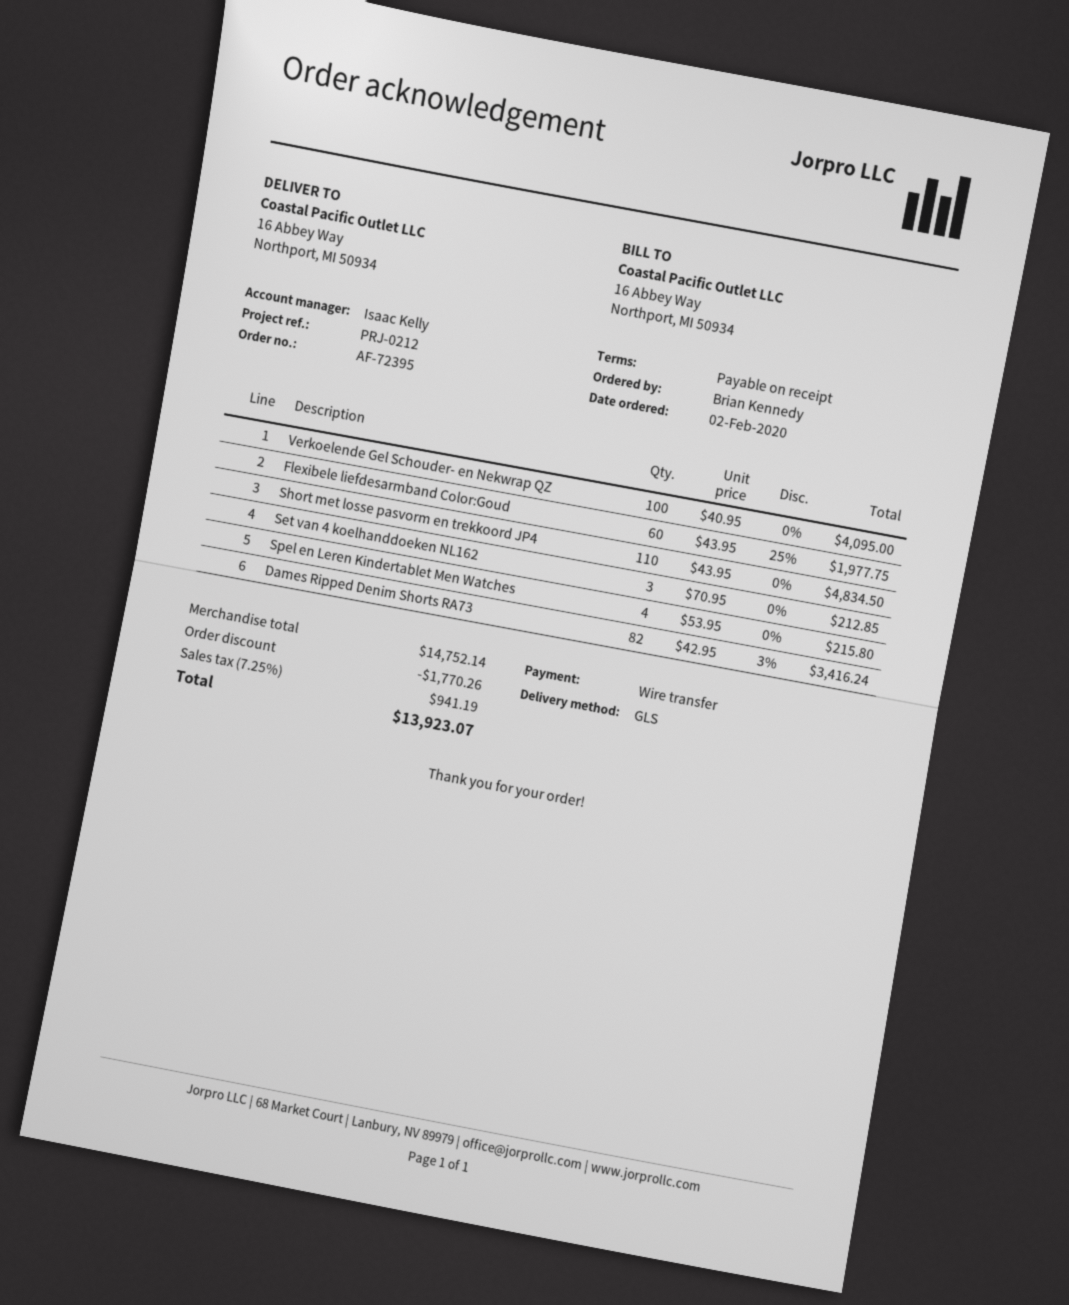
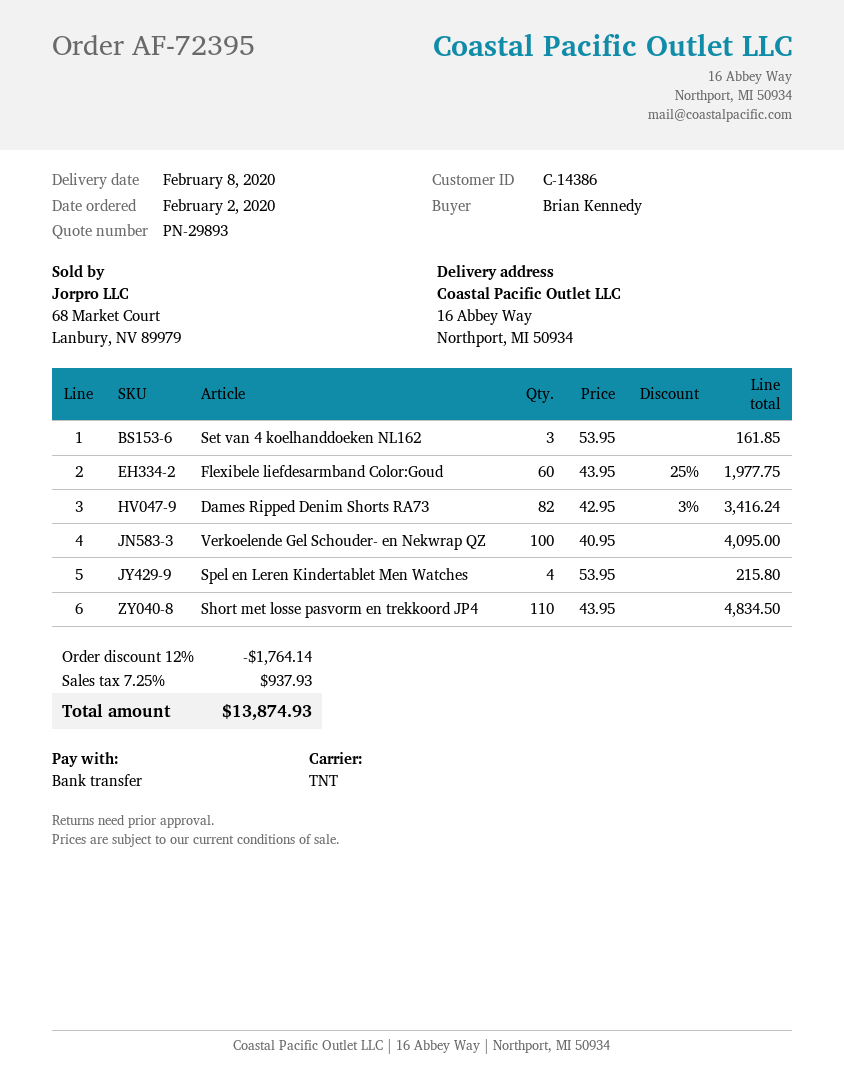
shipping method: GLS -> TNT
Set van 4 koelhanddoeken NL162: 3 x 70.95 = 212.85 -> 3 x 53.95 = 161.85
discount: 1770.26 -> 1764.14
tax: 7.25% = 941.19 -> 7.25% = 937.93
total: 13923.07 -> 13874.93

